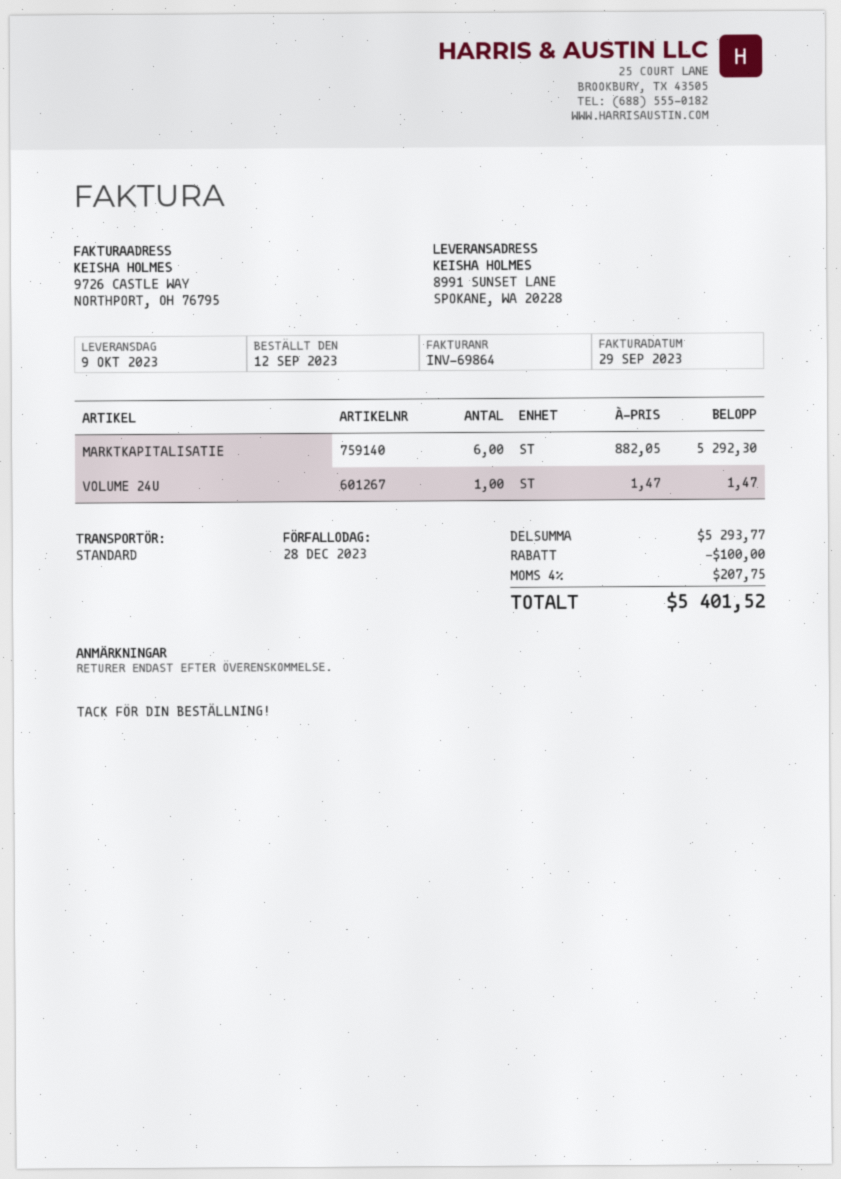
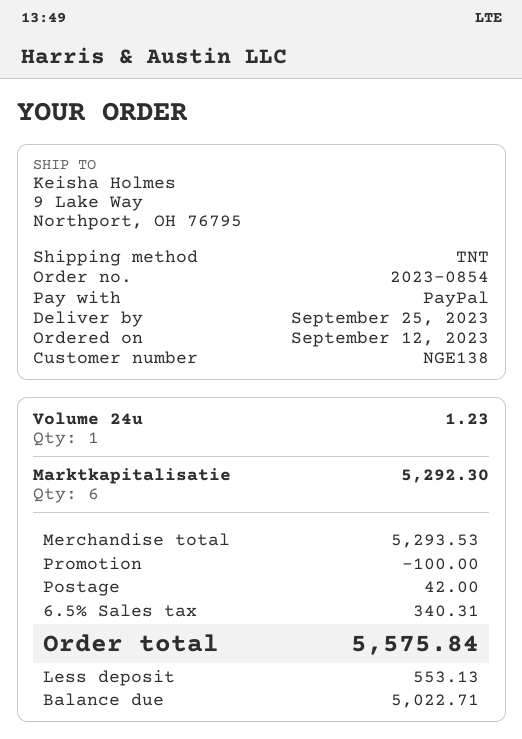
delivery date: 2023-10-09 -> 2023-09-25
shipping method: standard -> TNT
ship to: 8991 SUNSET LANE, SPOKANE, WA 20228 -> 9 Lake Way, Northport, OH 76795
VOLUME 24U: 1 for 1.47 -> 1 for 1.23
subtotal: 5293.77 -> 5293.53
shipping: none -> 42.00
tax: 4% = 207.75 -> 6.5% = 340.31
total: 5401.52 -> 5575.84

